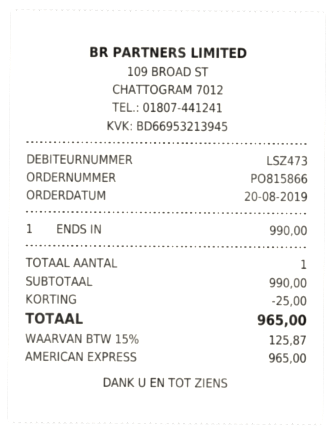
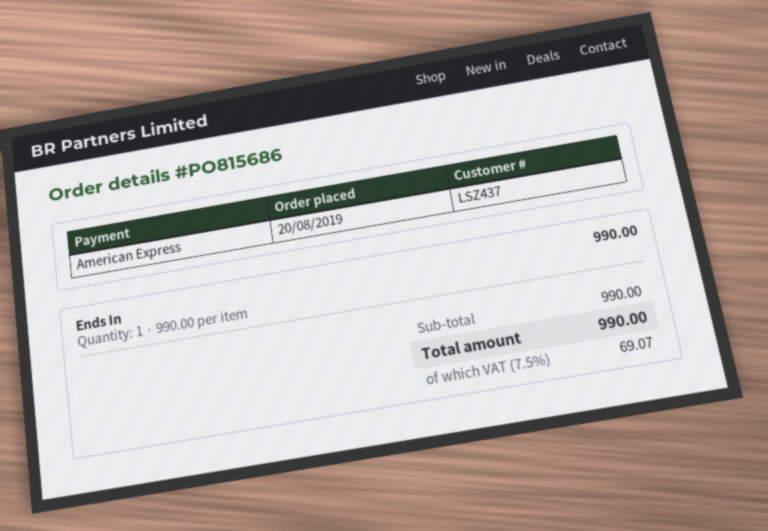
order number: PO815866 -> PO815686
customer number: LSZ473 -> LSZ437
discount: 25.00 -> none
tax: 15% = 125.87 -> 7.5% = 69.07
total: 965.00 -> 990.00

